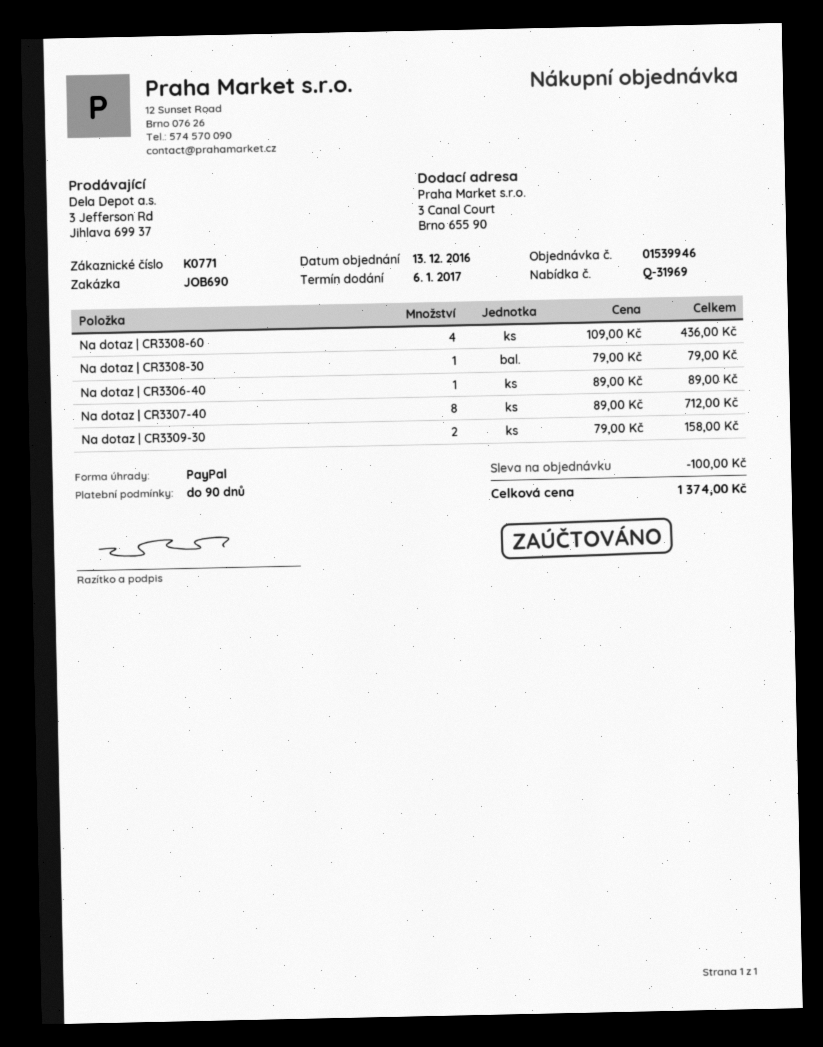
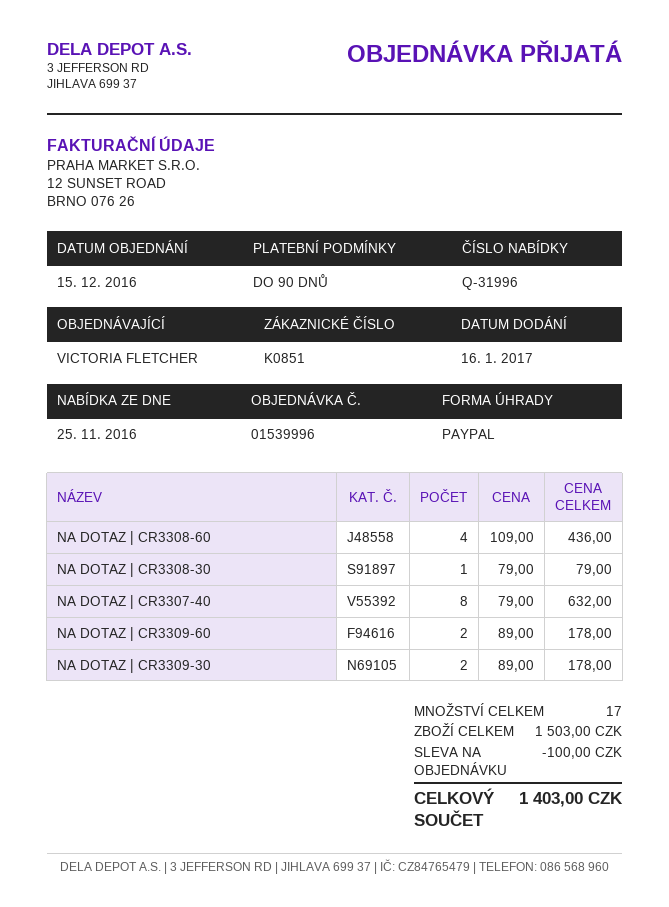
quote number: Q-31969 -> Q-31996
order number: 01539946 -> 01539996
order date: 2016-12-13 -> 2016-12-15
delivery date: 2017-01-06 -> 2017-01-16
customer number: K0771 -> K0851
Na dotaz | CR3306-40: 1 x 89.00 = 89.00 -> none
Na dotaz | CR3307-40: 8 x 89.00 = 712.00 -> 8 x 79.00 = 632.00
Na dotaz | CR3309-30: 2 x 79.00 = 158.00 -> 2 x 89.00 = 178.00
NA DOTAZ | CR3309-60: none -> 2 x 89.00 = 178.00
total: 1374.00 -> 1403.00

